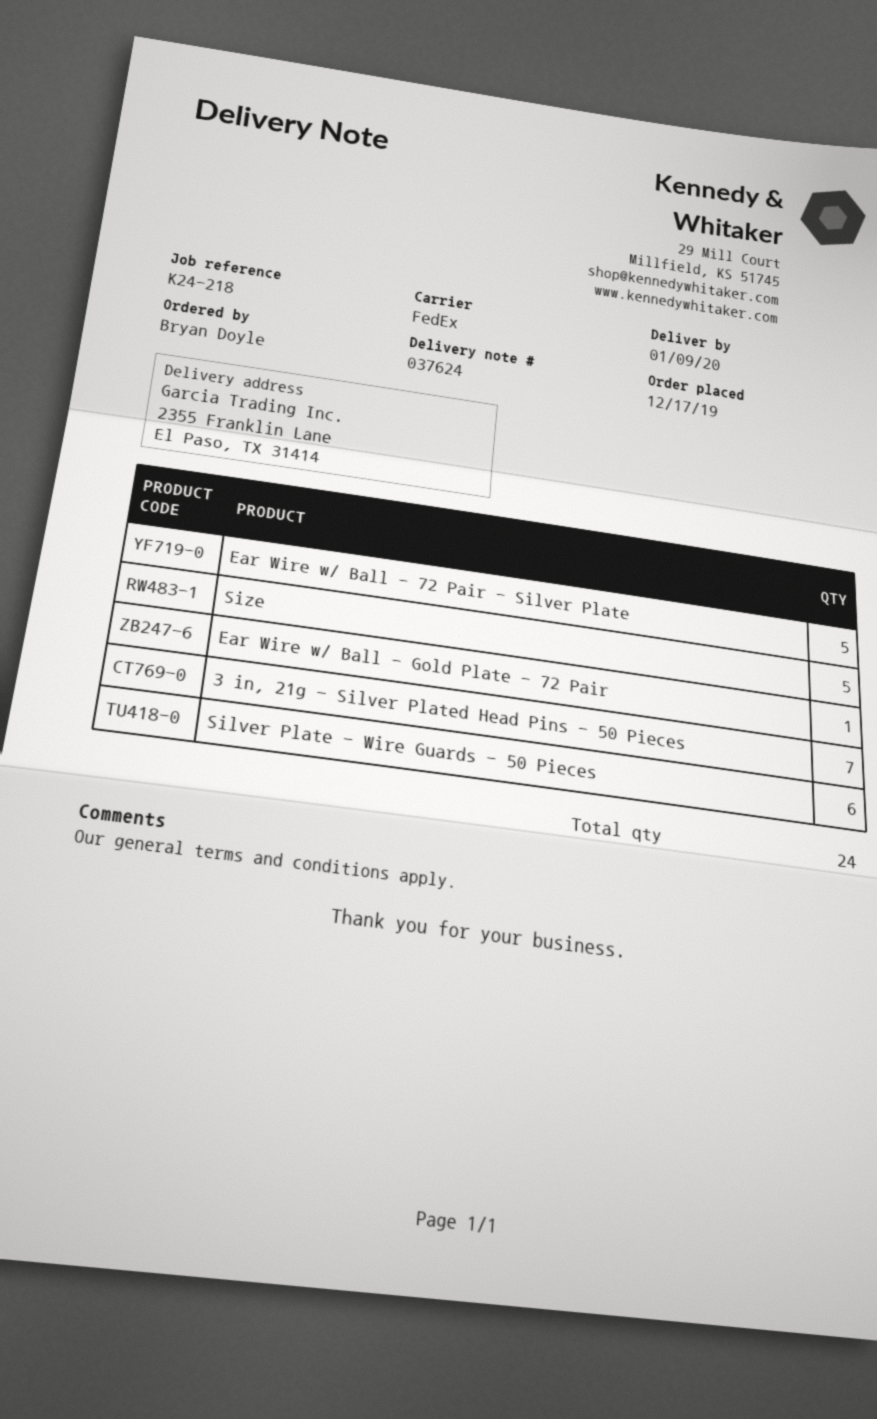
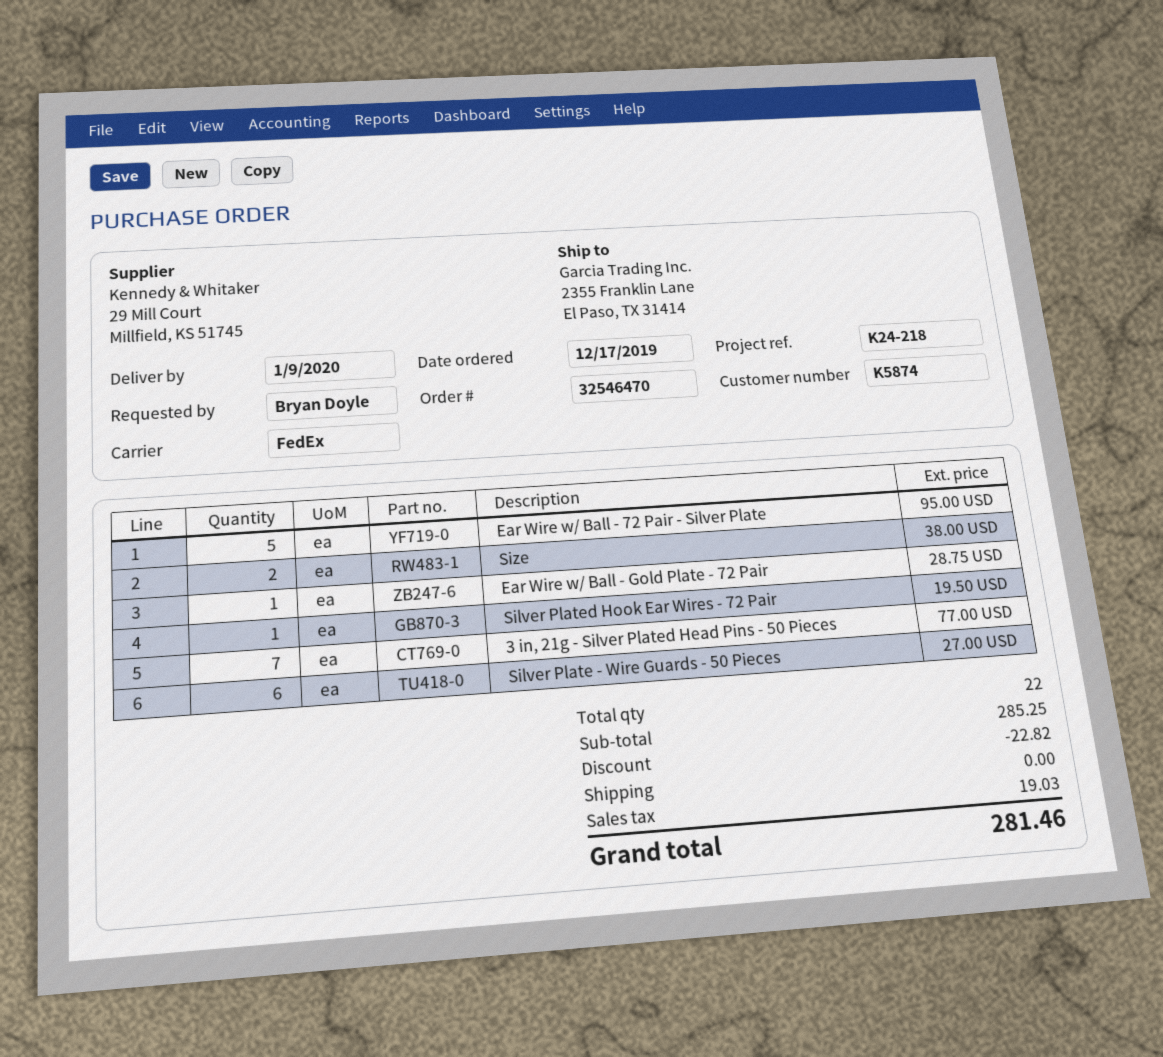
Size: 5 -> 2
Silver Plated Hook Ear Wires - 72 Pair: none -> 1
total quantity: 24 -> 22

